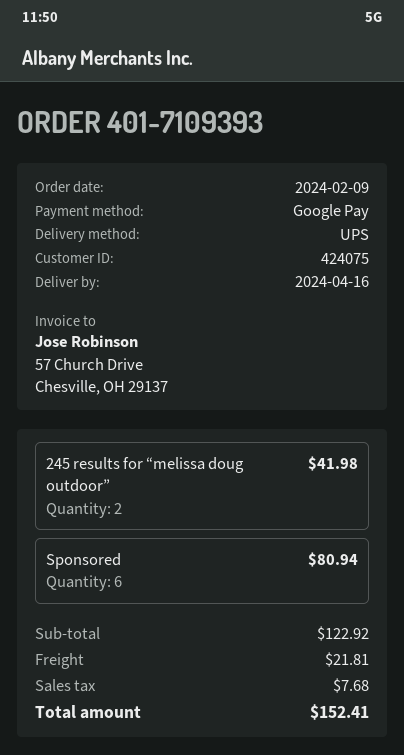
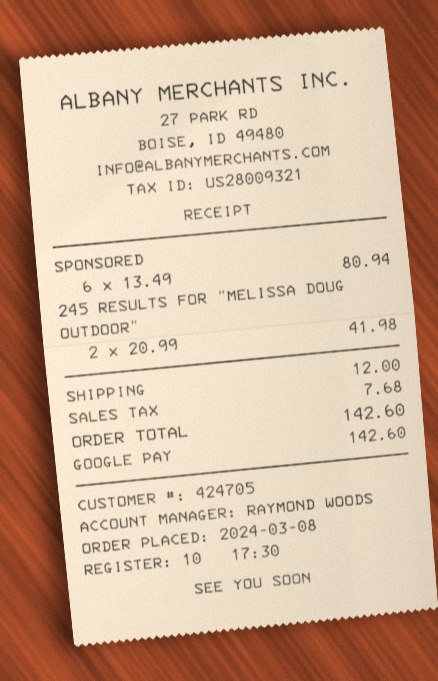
order date: 2024-02-09 -> 2024-03-08
customer number: 424075 -> 424705
shipping: 21.81 -> 12.00
total: 152.41 -> 142.60

